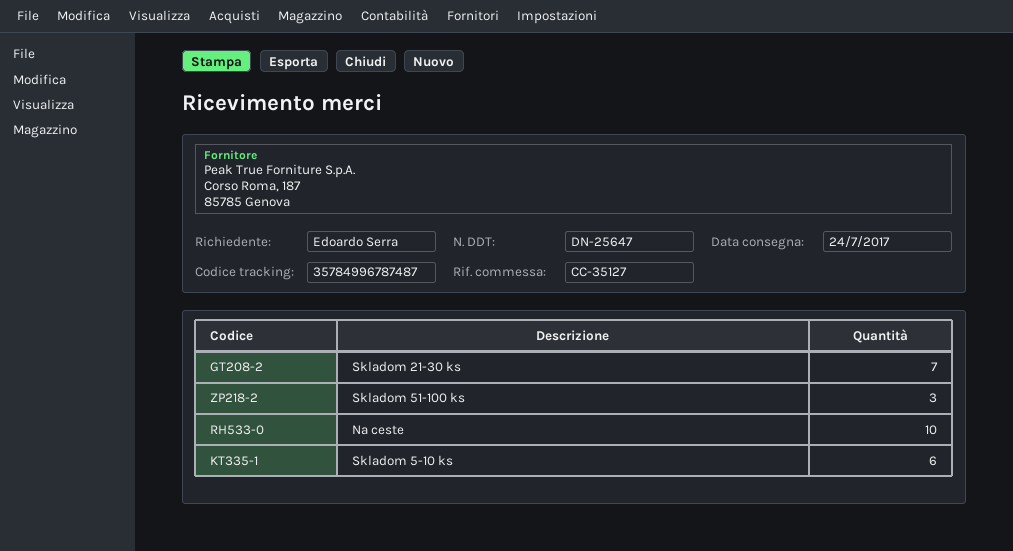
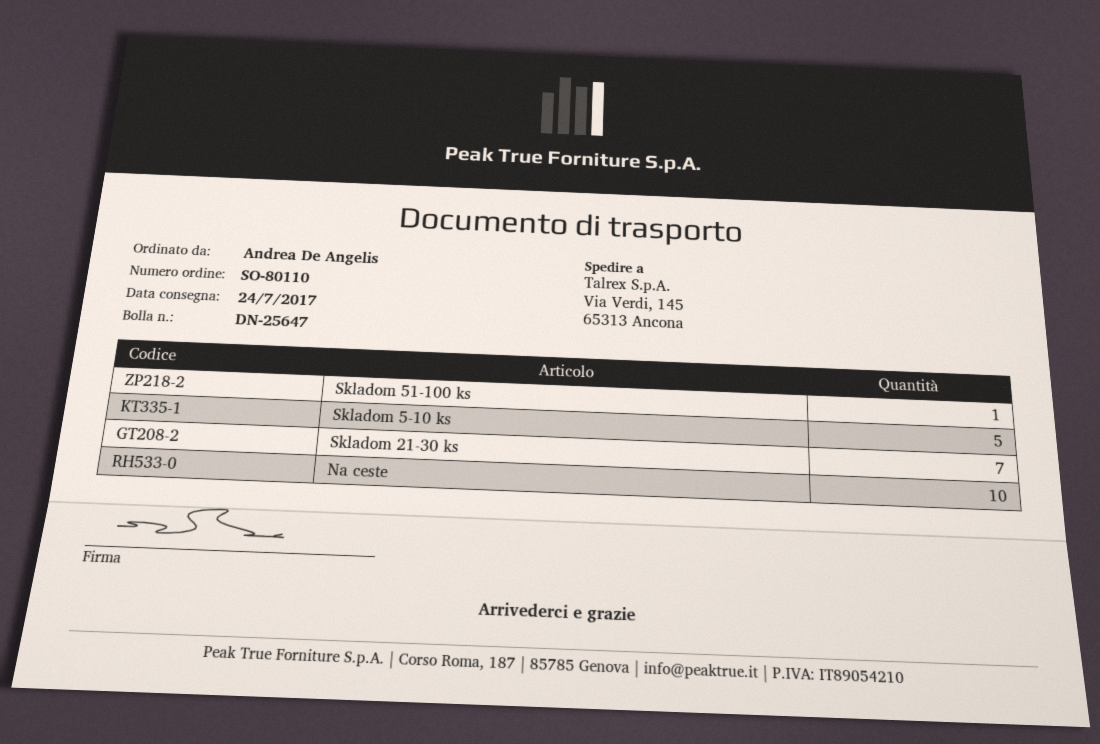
ordered by: Edoardo Serra -> Andrea De Angelis
Skladom 51-100 ks: 3 -> 1
Skladom 5-10 ks: 6 -> 5

